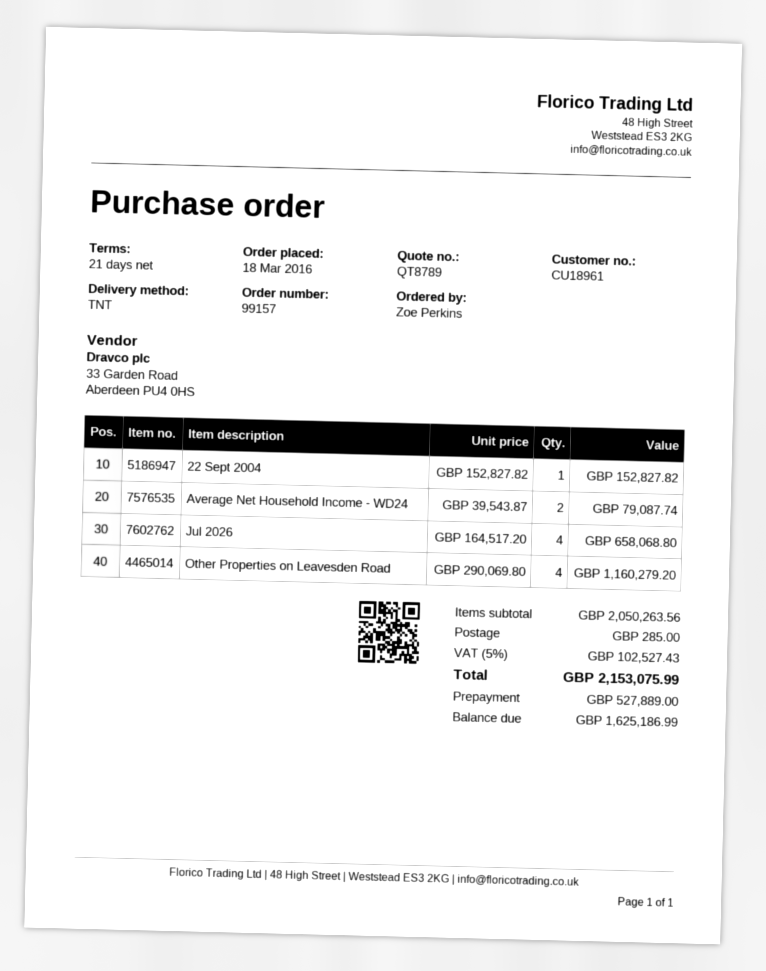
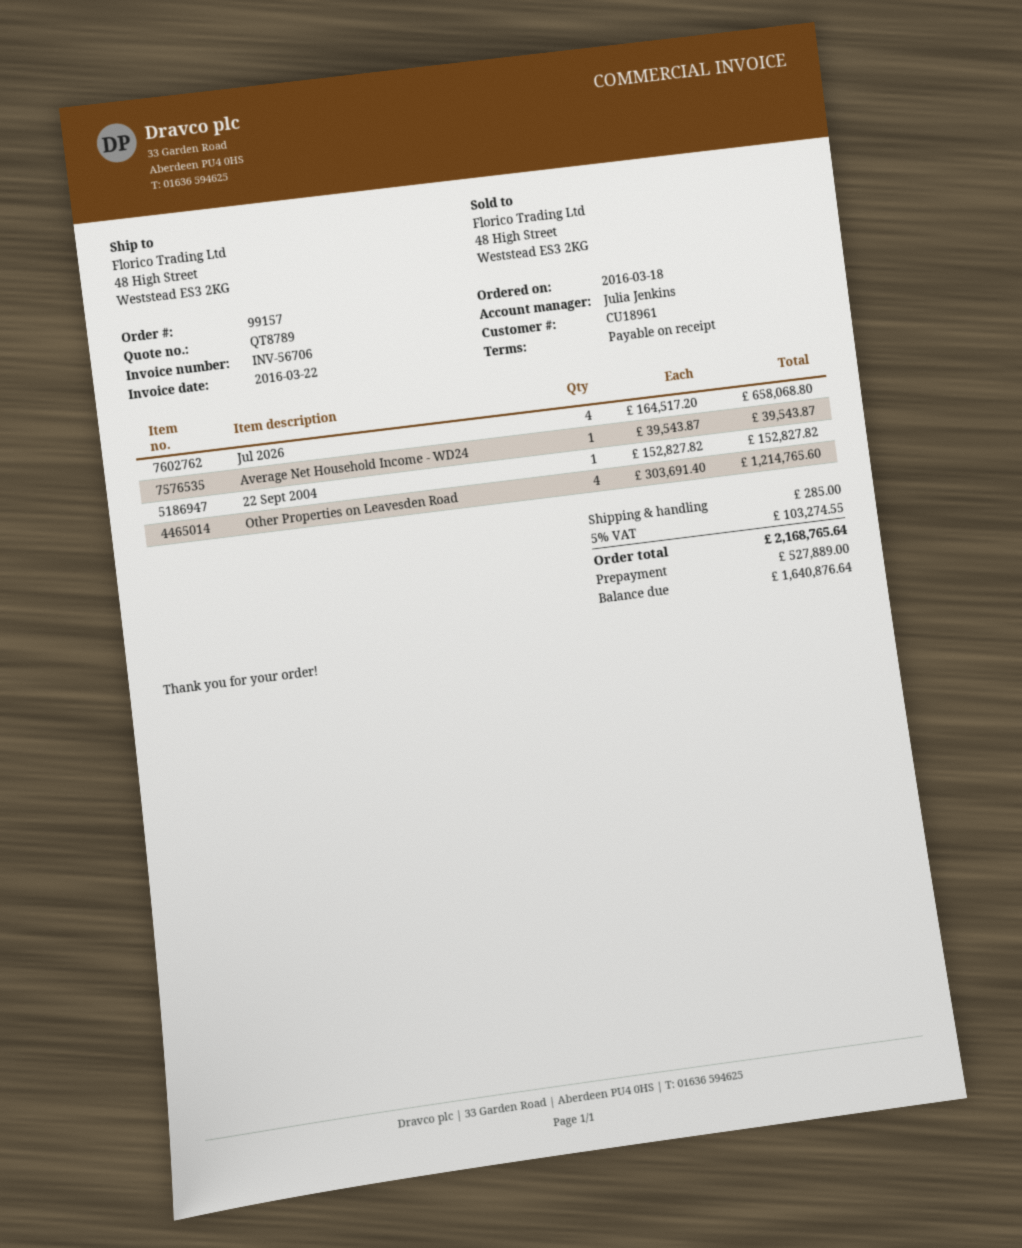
payment terms: 21 days -> on receipt
Average Net Household Income - WD24: 2 x 39543.87 = 79087.74 -> 1 x 39543.87 = 39543.87
Other Properties on Leavesden Road: 4 x 290069.80 = 1160279.20 -> 4 x 303691.40 = 1214765.60
tax: 5% = 102527.43 -> 5% = 103274.55
total: 2153075.99 -> 2168765.64
balance: 1625186.99 -> 1640876.64

